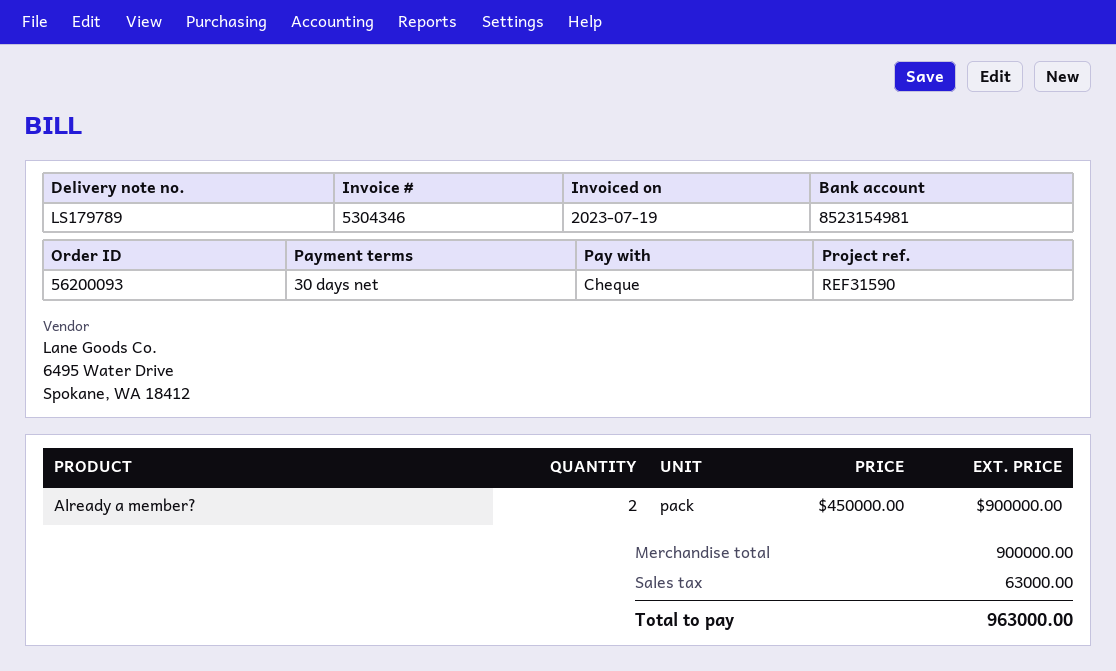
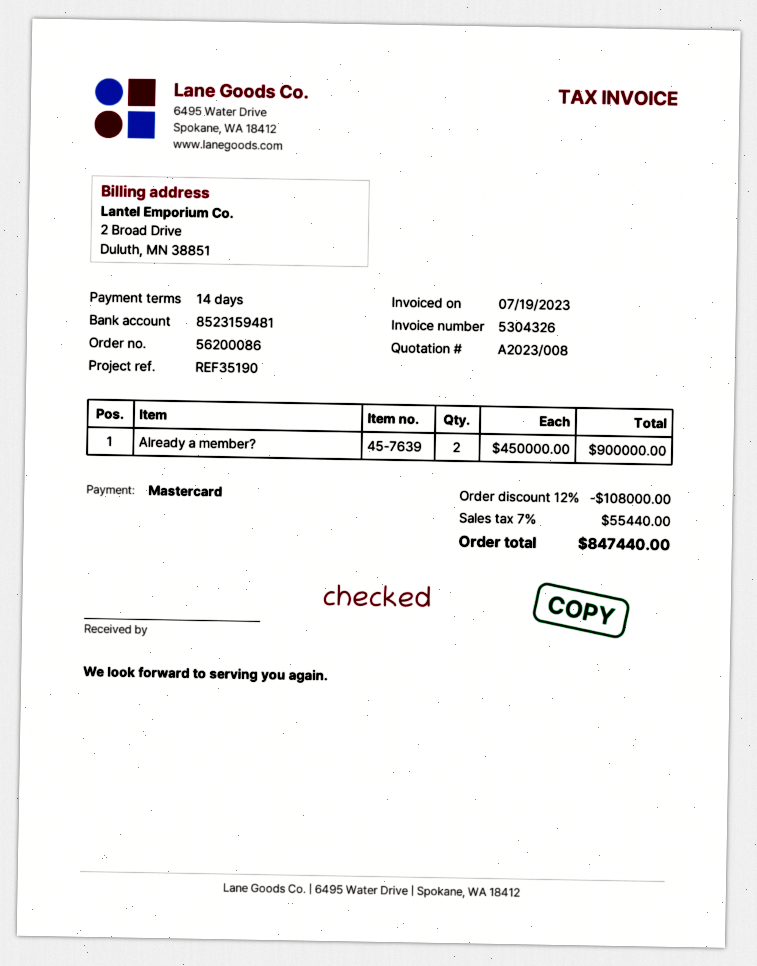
order number: 56200093 -> 56200086
invoice number: 5304346 -> 5304326
payment terms: 30 days -> 14 days
reference: REF31590 -> REF35190
payment method: cheque -> Mastercard
bank account: 8523154981 -> 8523159481
discount: none -> 12% = 108000.00
tax: 63000.00 -> 55440.00
total: 963000.00 -> 847440.00

